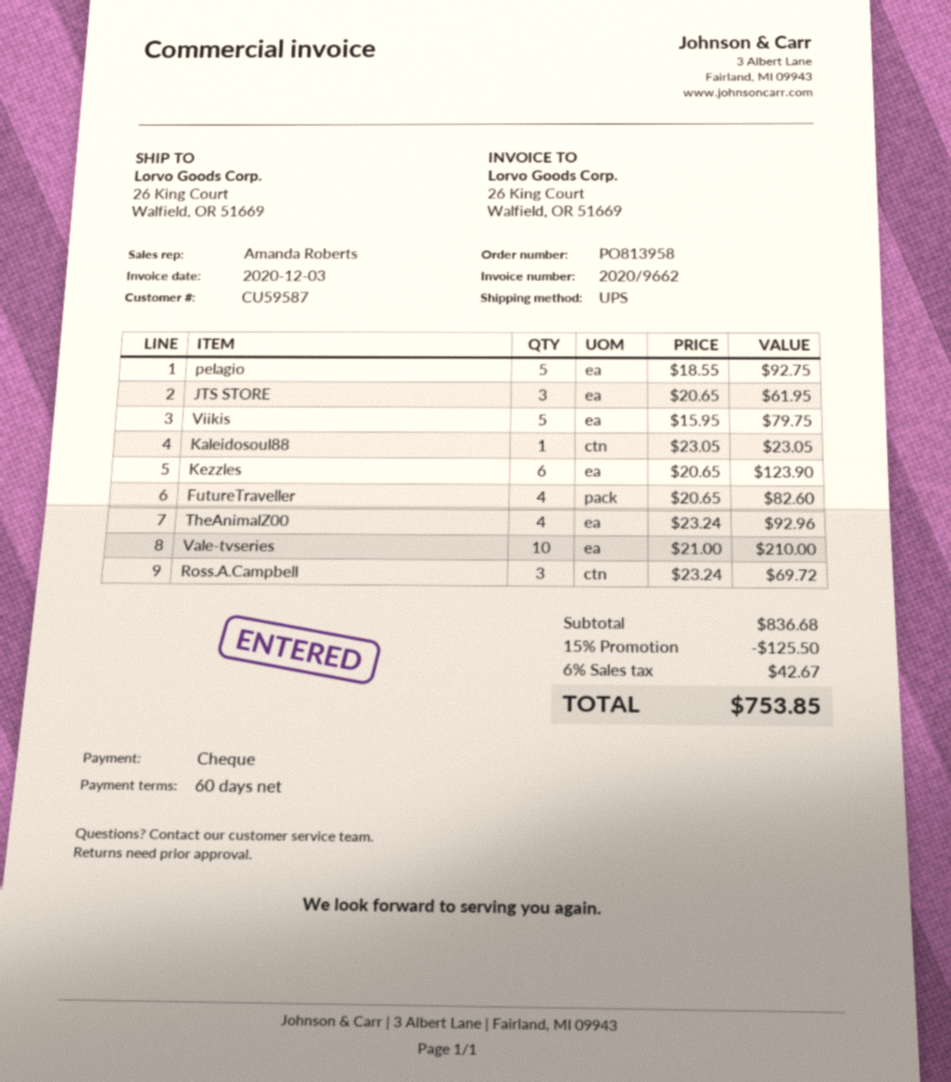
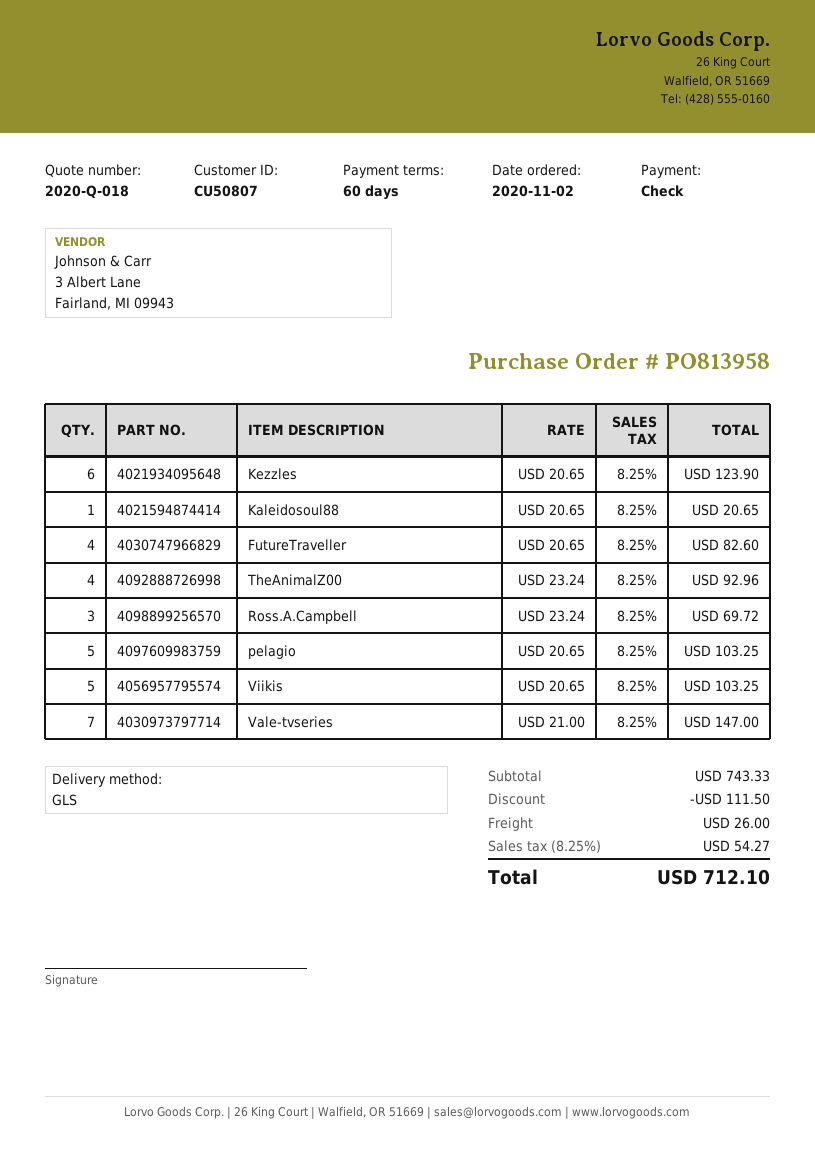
customer number: CU59587 -> CU50807
shipping method: UPS -> GLS
pelagio: 5 x 18.55 = 92.75 -> 5 x 20.65 = 103.25
JTS STORE: 3 x 20.65 = 61.95 -> none
Viikis: 5 x 15.95 = 79.75 -> 5 x 20.65 = 103.25
Kaleidosoul88: 1 x 23.05 = 23.05 -> 1 x 20.65 = 20.65
Vale-tvseries: 10 x 21.00 = 210.00 -> 7 x 21.00 = 147.00
subtotal: 836.68 -> 743.33
discount: 125.50 -> 111.50
shipping: none -> 26.00
tax: 6% = 42.67 -> 8.25% = 54.27
total: 753.85 -> 712.10

